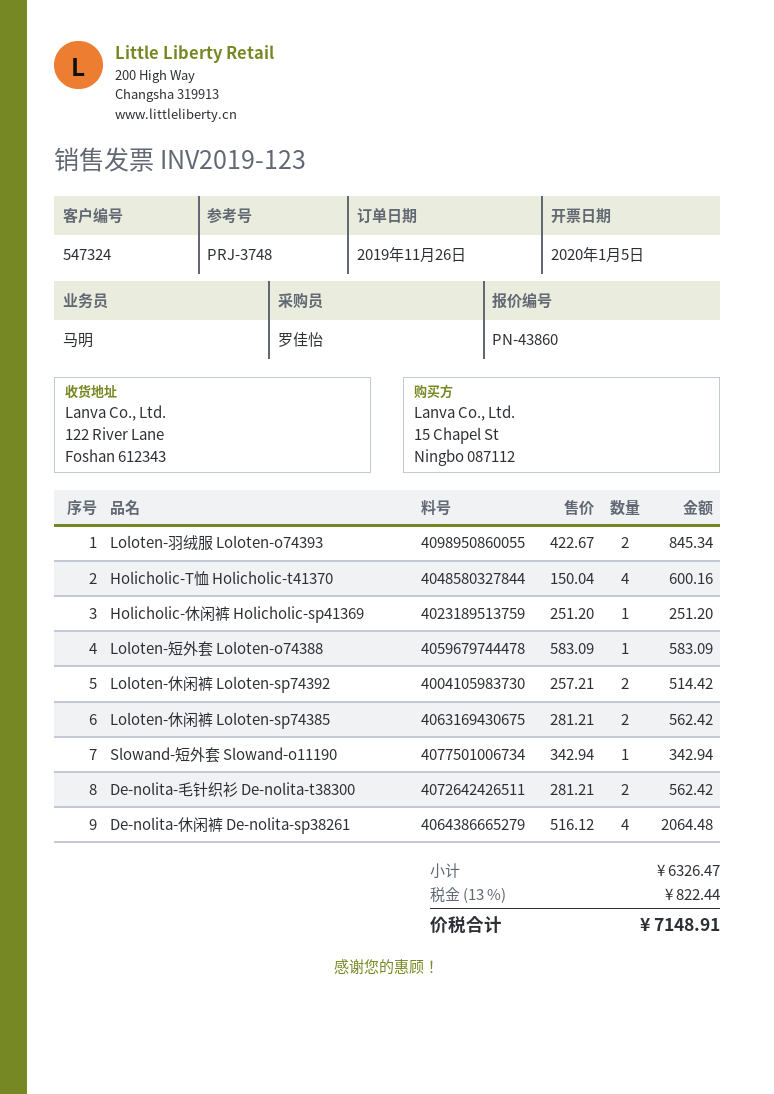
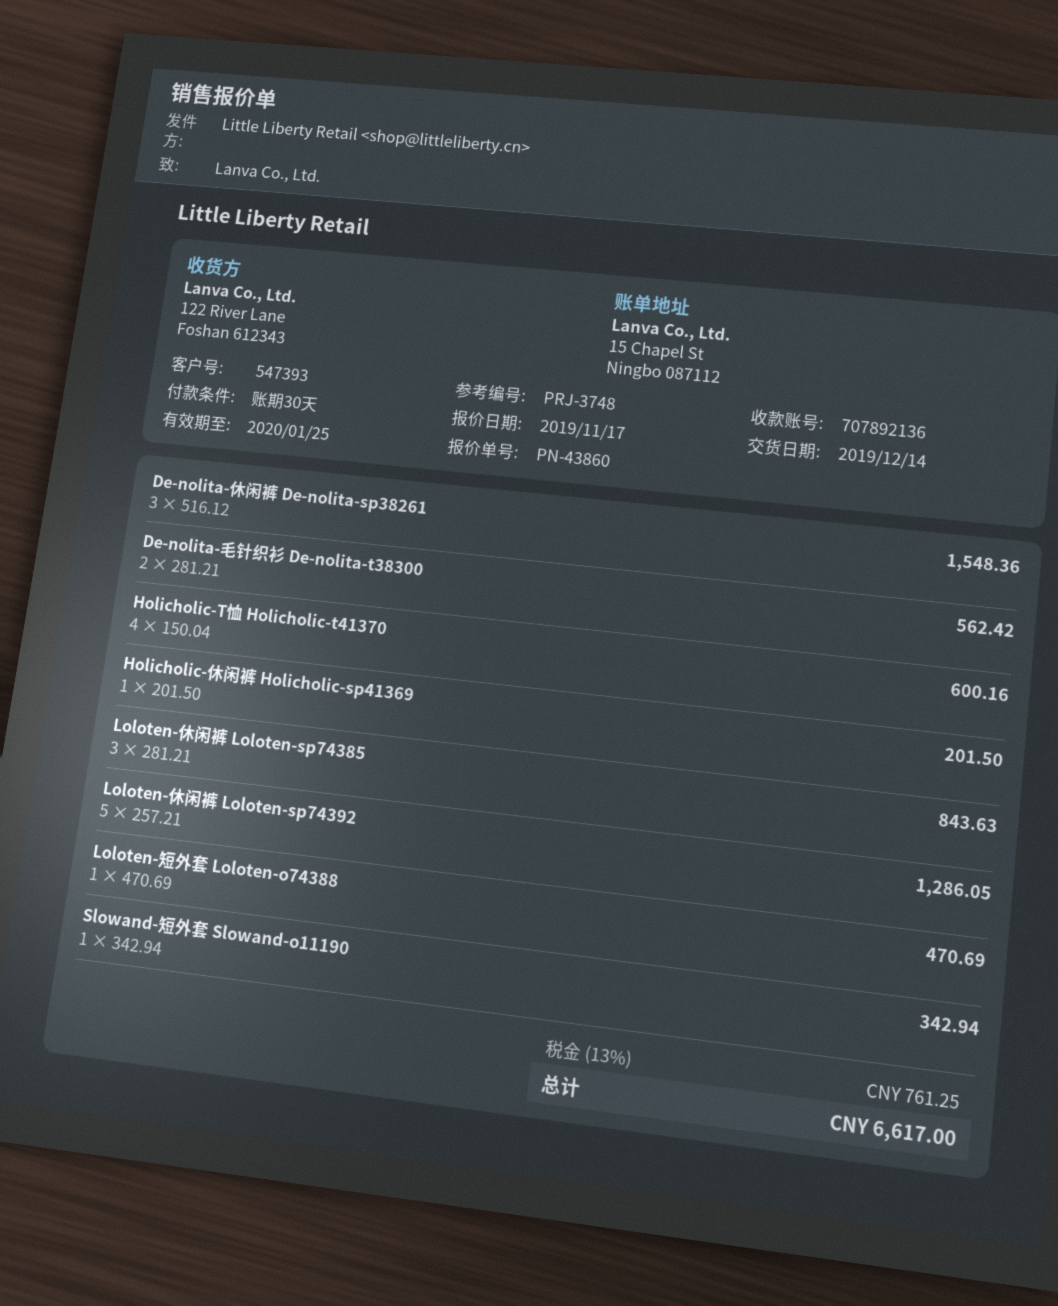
customer number: 547324 -> 547393
Loloten-羽绒服 Loloten-o74393: 2 x 422.67 = 845.34 -> none
Holicholic-休闲裤 Holicholic-sp41369: 1 x 251.20 = 251.20 -> 1 x 201.50 = 201.50
Loloten-短外套 Loloten-o74388: 1 x 583.09 = 583.09 -> 1 x 470.69 = 470.69
Loloten-休闲裤 Loloten-sp74392: 2 x 257.21 = 514.42 -> 5 x 257.21 = 1286.05
Loloten-休闲裤 Loloten-sp74385: 2 x 281.21 = 562.42 -> 3 x 281.21 = 843.63
De-nolita-休闲裤 De-nolita-sp38261: 4 x 516.12 = 2064.48 -> 3 x 516.12 = 1548.36
tax: 13% = 822.44 -> 13% = 761.25
total: 7148.91 -> 6617.00

